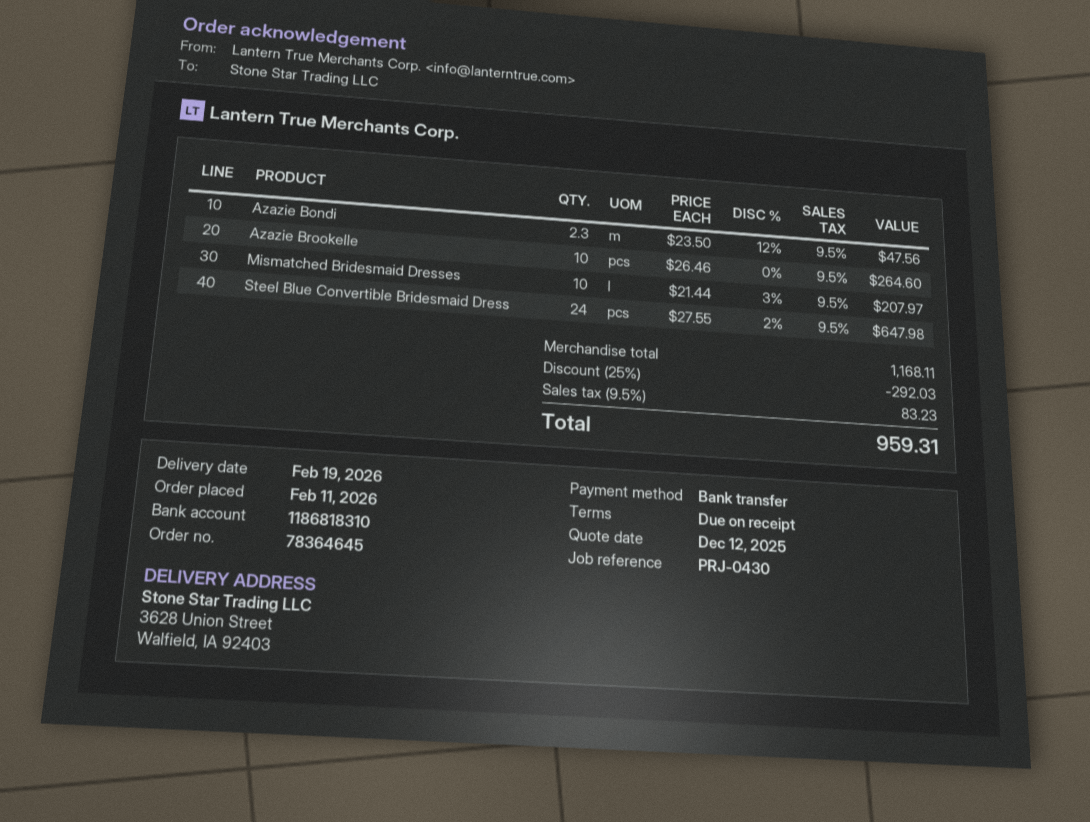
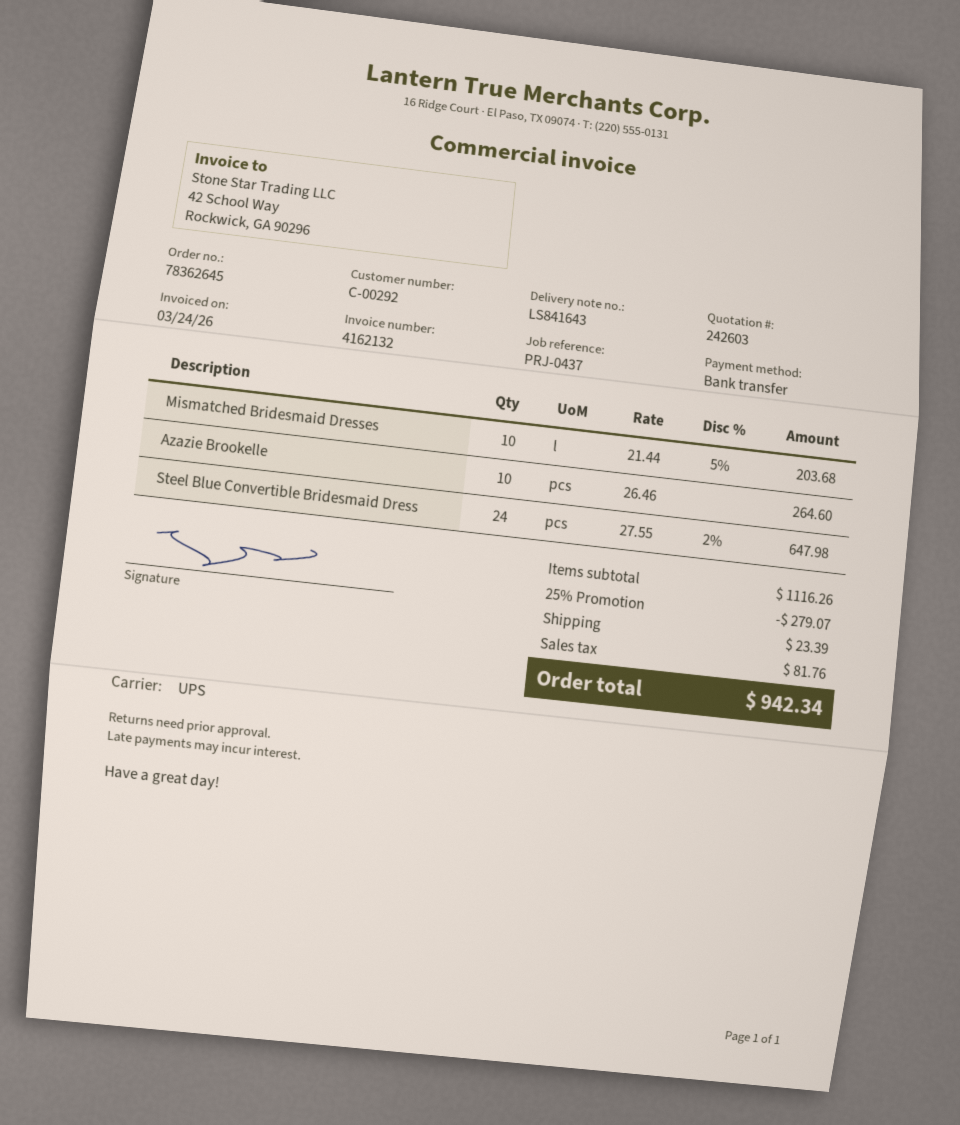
order number: 78364645 -> 78362645
reference: PRJ-0430 -> PRJ-0437
Azazie Bondi: 2.3 x 23.50 - 12% = 47.56 -> none
Mismatched Bridesmaid Dresses: 10 x 21.44 - 3% = 207.97 -> 10 x 21.44 - 5% = 203.68
subtotal: 1168.11 -> 1116.26
discount: 25% = 292.03 -> 25% = 279.07
shipping: none -> 23.39
tax: 83.23 -> 81.76
total: 959.31 -> 942.34

